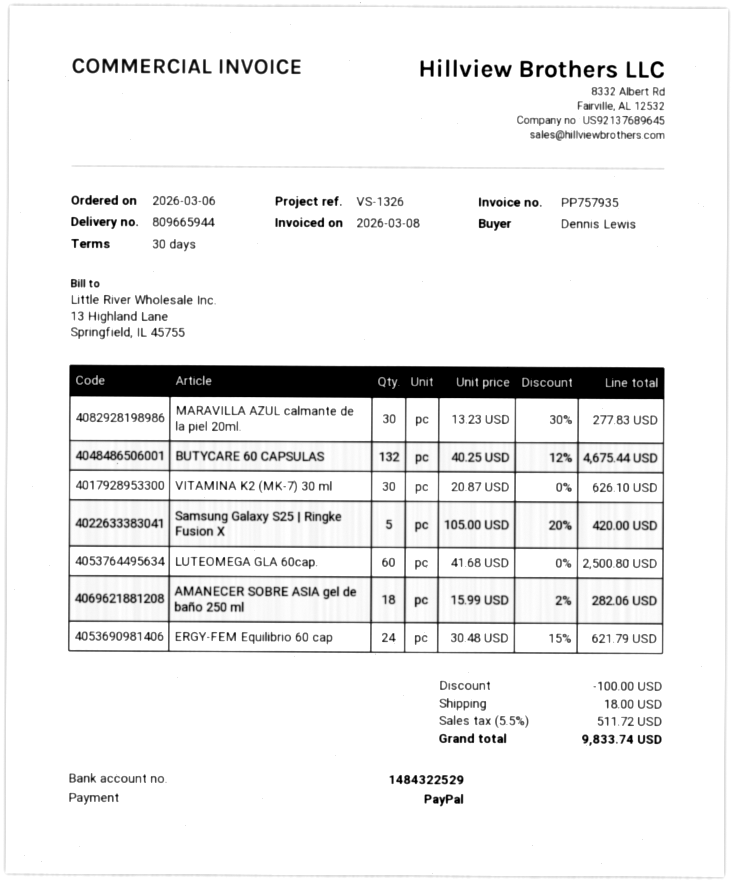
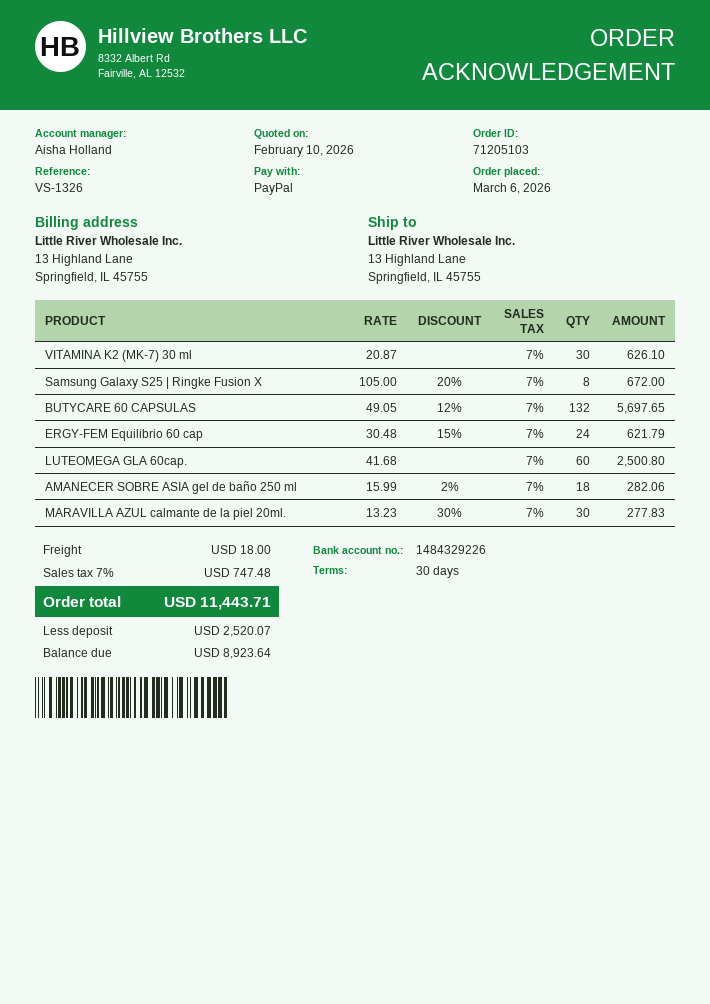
bank account: 1484322529 -> 1484329226
BUTYCARE 60 CAPSULAS: 132 x 40.25 - 12% = 4675.44 -> 132 x 49.05 - 12% = 5697.65
Samsung Galaxy S25 | Ringke Fusion X: 5 x 105.00 - 20% = 420.00 -> 8 x 105.00 - 20% = 672.00
discount: 100.00 -> none
tax: 5.5% = 511.72 -> 7% = 747.48
total: 9833.74 -> 11443.71

